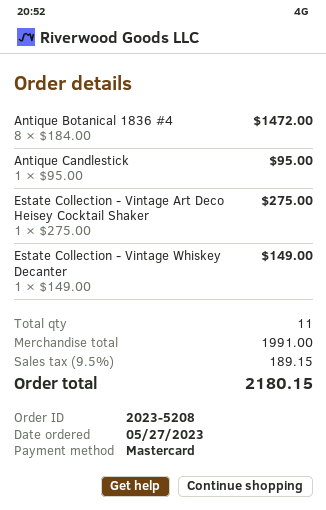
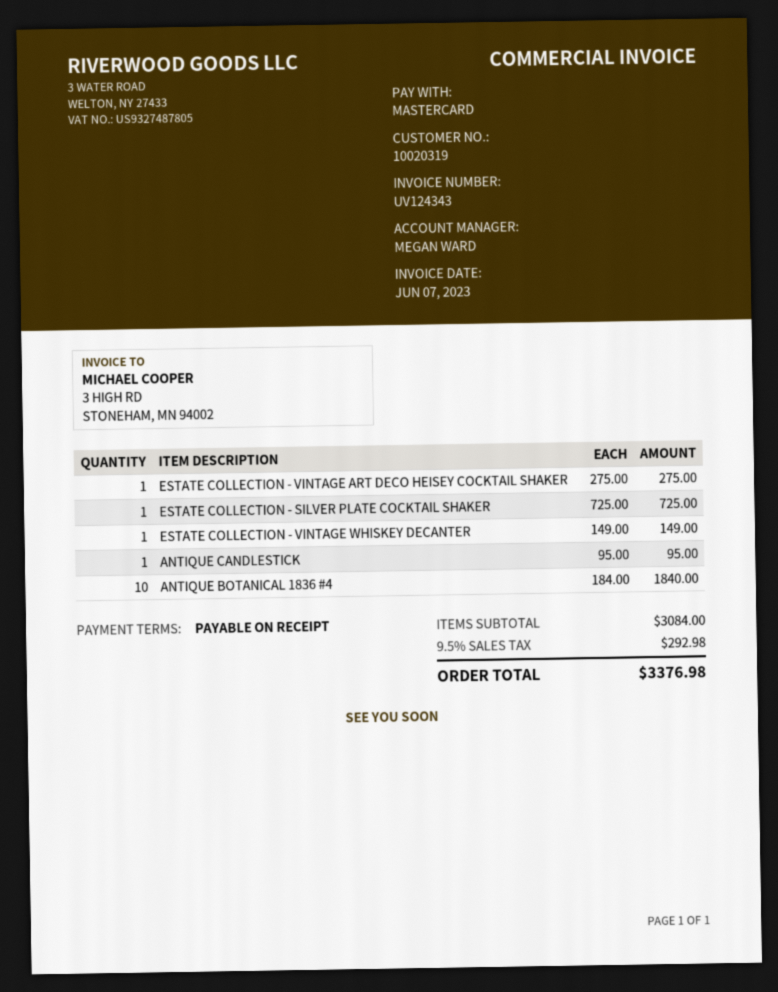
Antique Botanical 1836 #4: 8 x 184.00 = 1472.00 -> 10 x 184.00 = 1840.00
ESTATE COLLECTION - SILVER PLATE COCKTAIL SHAKER: none -> 1 x 725.00 = 725.00
subtotal: 1991.00 -> 3084.00
tax: 9.5% = 189.15 -> 9.5% = 292.98
total: 2180.15 -> 3376.98

